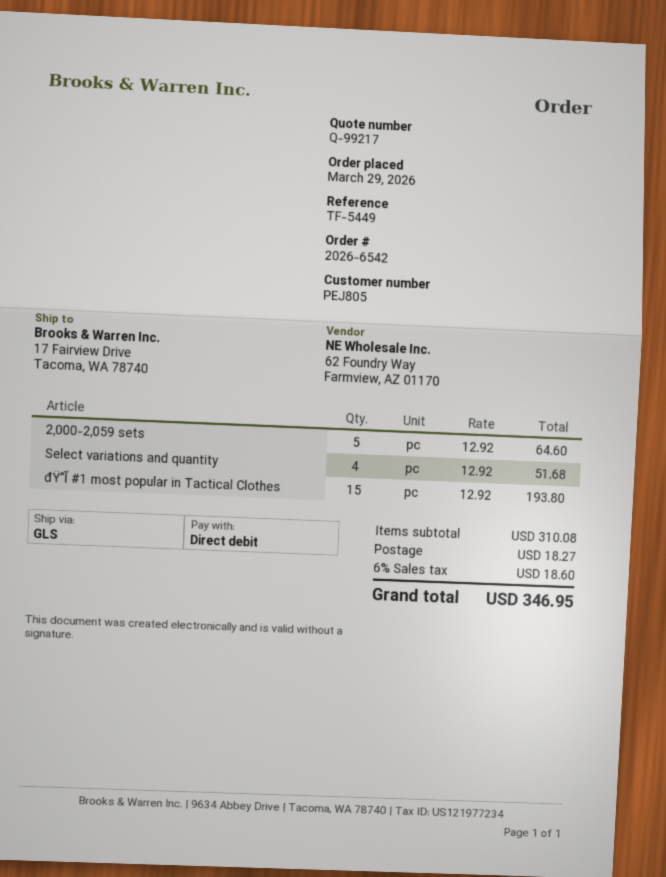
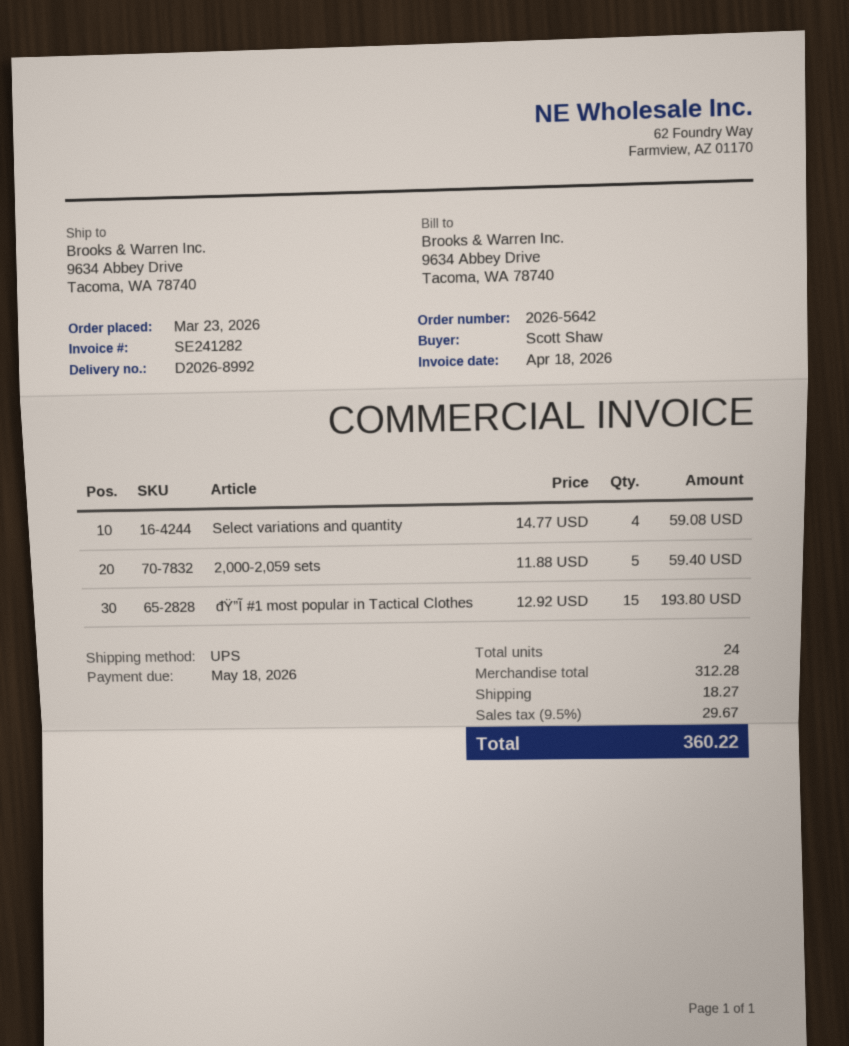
order number: 2026-6542 -> 2026-5642
order date: 2026-03-29 -> 2026-03-23
shipping method: GLS -> UPS
ship to: 17 Fairview Drive, Tacoma, WA 78740 -> 9634 Abbey Drive, Tacoma, WA 78740
2,000-2,059 sets: 5 x 12.92 = 64.60 -> 5 x 11.88 = 59.40
Select variations and quantity: 4 x 12.92 = 51.68 -> 4 x 14.77 = 59.08
subtotal: 310.08 -> 312.28
tax: 6% = 18.60 -> 9.5% = 29.67
total: 346.95 -> 360.22

